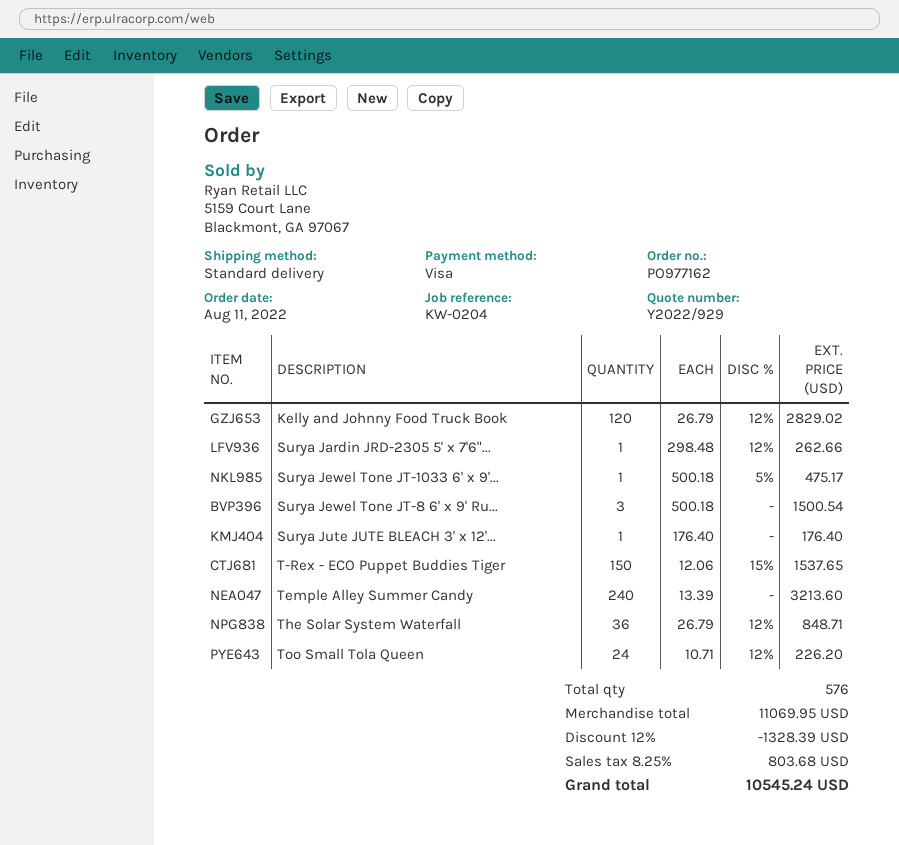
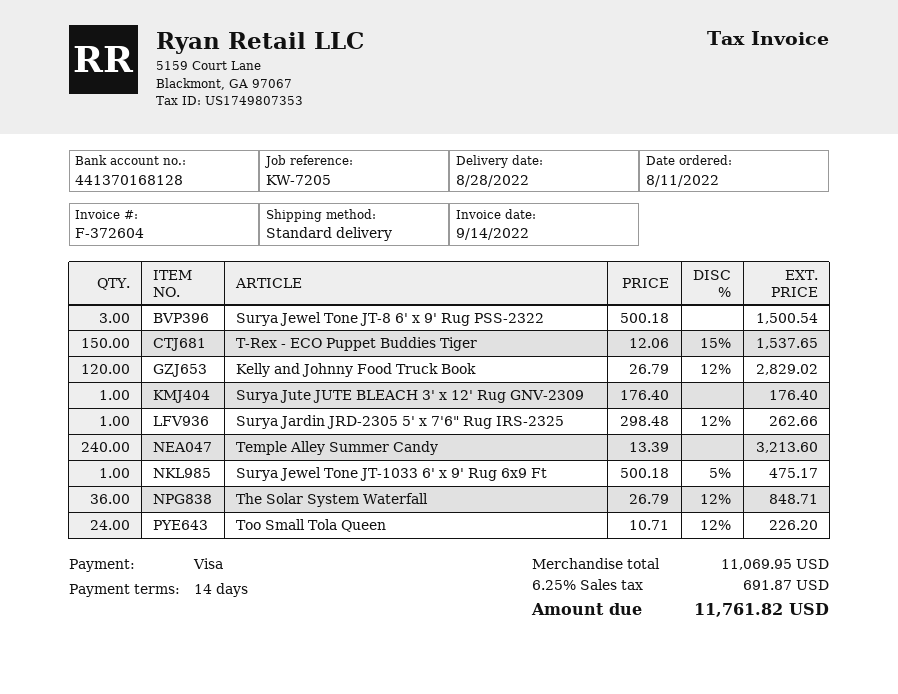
reference: KW-0204 -> KW-7205
discount: 12% = 1328.39 -> none
tax: 8.25% = 803.68 -> 6.25% = 691.87
total: 10545.24 -> 11761.82

